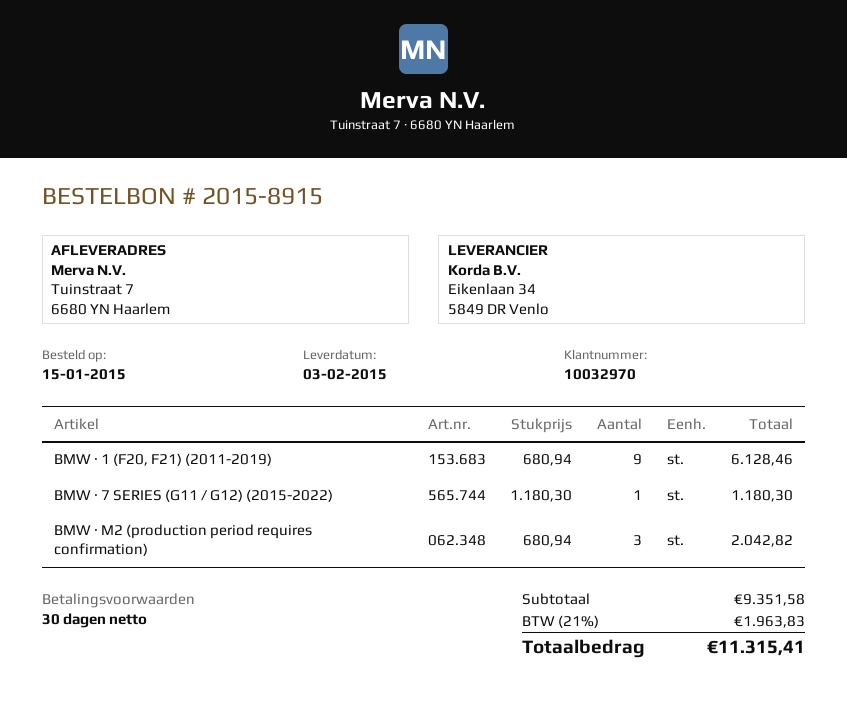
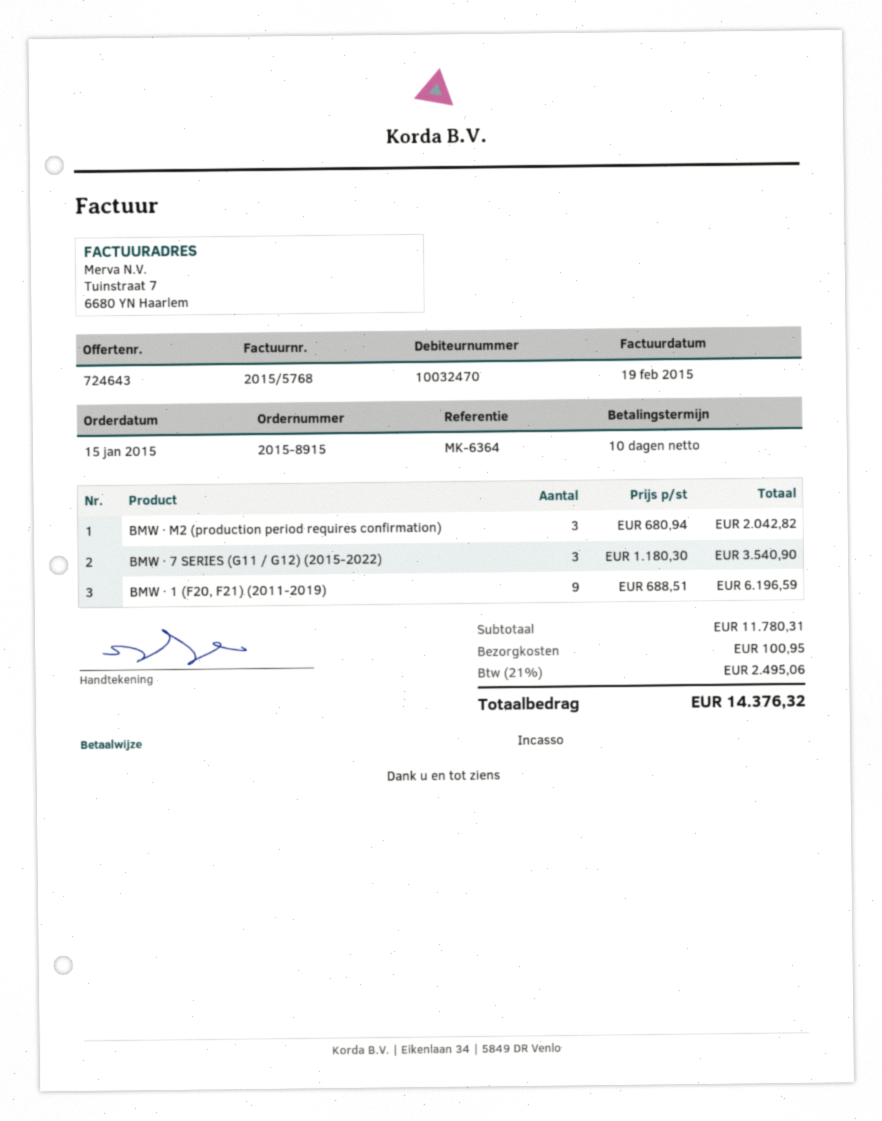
payment terms: 30 days -> 10 days
customer number: 10032970 -> 10032470
BMW · 1 (F20, F21) (2011-2019): 9 x 680.94 = 6128.46 -> 9 x 688.51 = 6196.59
BMW · 7 SERIES (G11 / G12) (2015-2022): 1 x 1180.30 = 1180.30 -> 3 x 1180.30 = 3540.90
subtotal: 9351.58 -> 11780.31
shipping: none -> 100.95
tax: 21% = 1963.83 -> 21% = 2495.06
total: 11315.41 -> 14376.32

